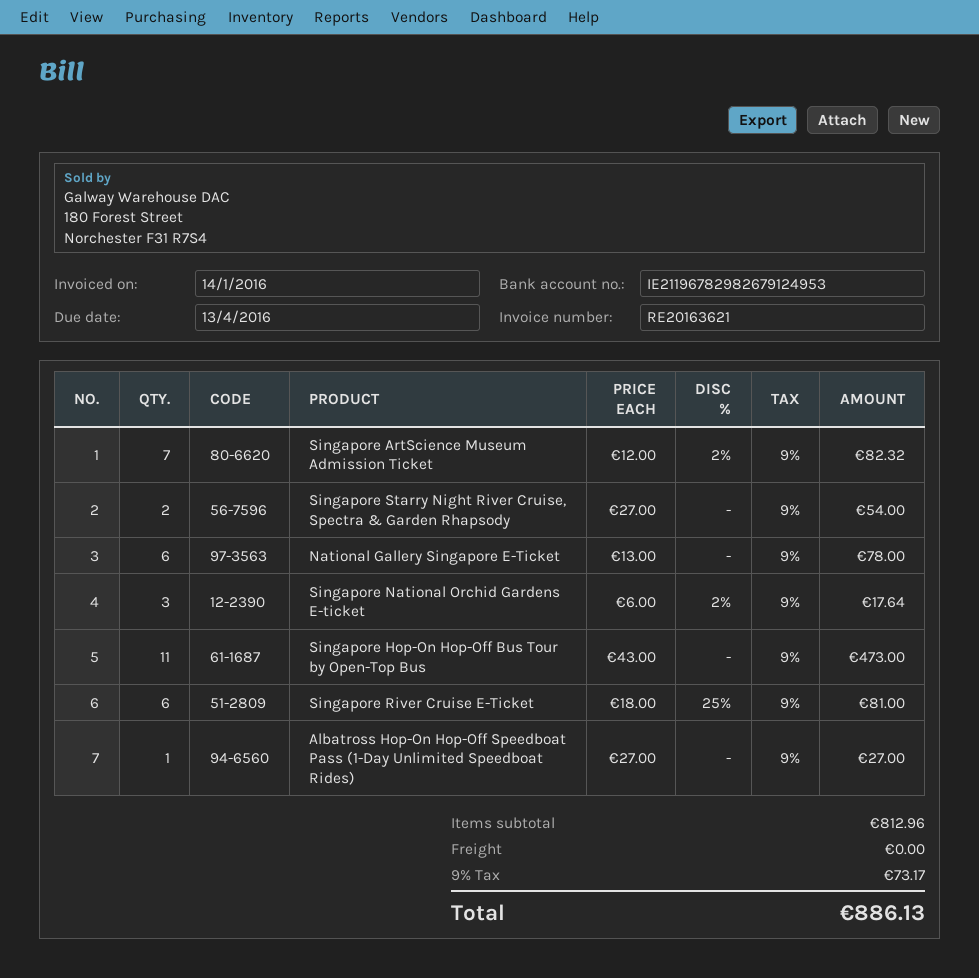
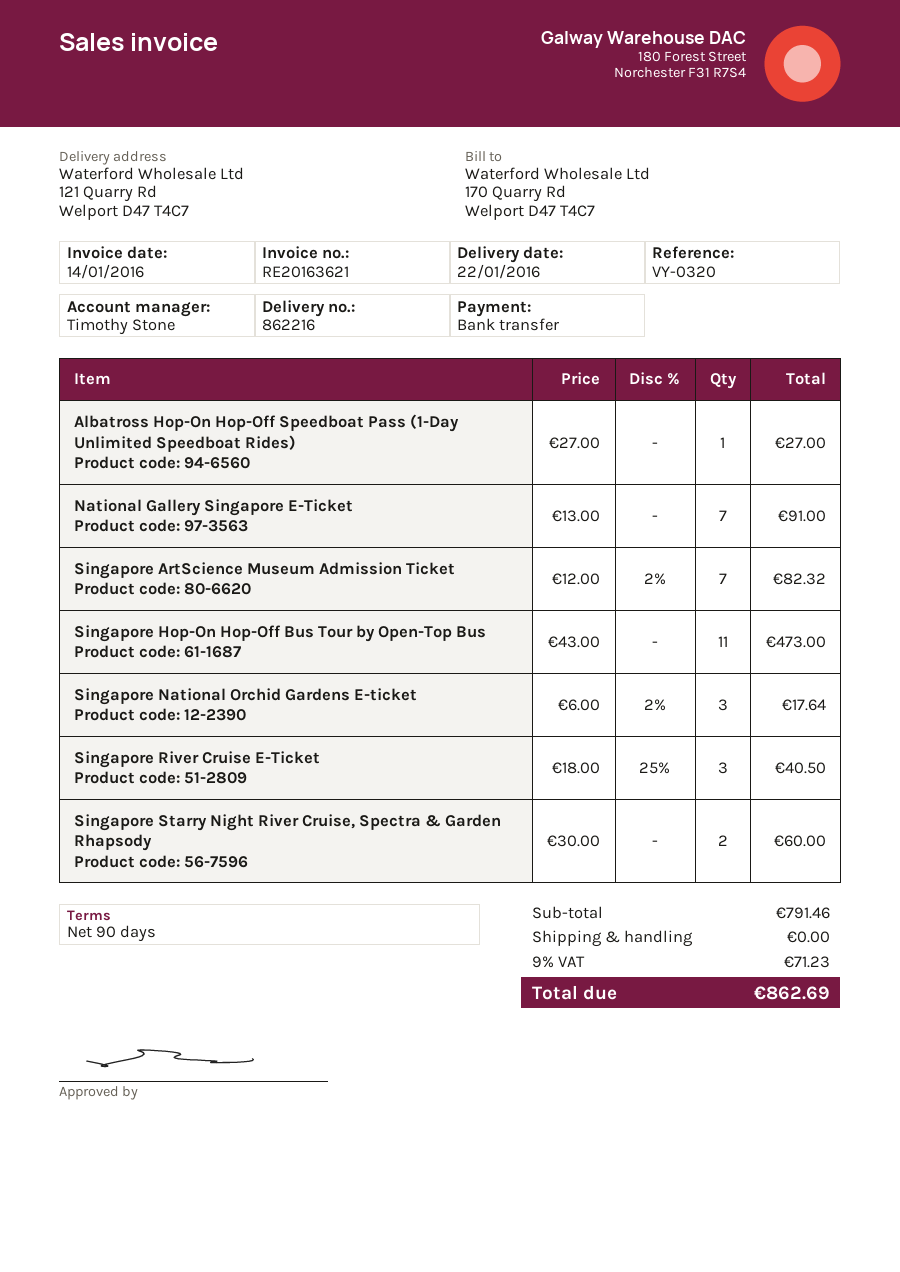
Singapore Starry Night River Cruise, Spectra & Garden Rhapsody: 2 x 27.00 = 54.00 -> 2 x 30.00 = 60.00
National Gallery Singapore E-Ticket: 6 x 13.00 = 78.00 -> 7 x 13.00 = 91.00
Singapore River Cruise E-Ticket: 6 x 18.00 - 25% = 81.00 -> 3 x 18.00 - 25% = 40.50
subtotal: 812.96 -> 791.46
tax: 9% = 73.17 -> 9% = 71.23
total: 886.13 -> 862.69

